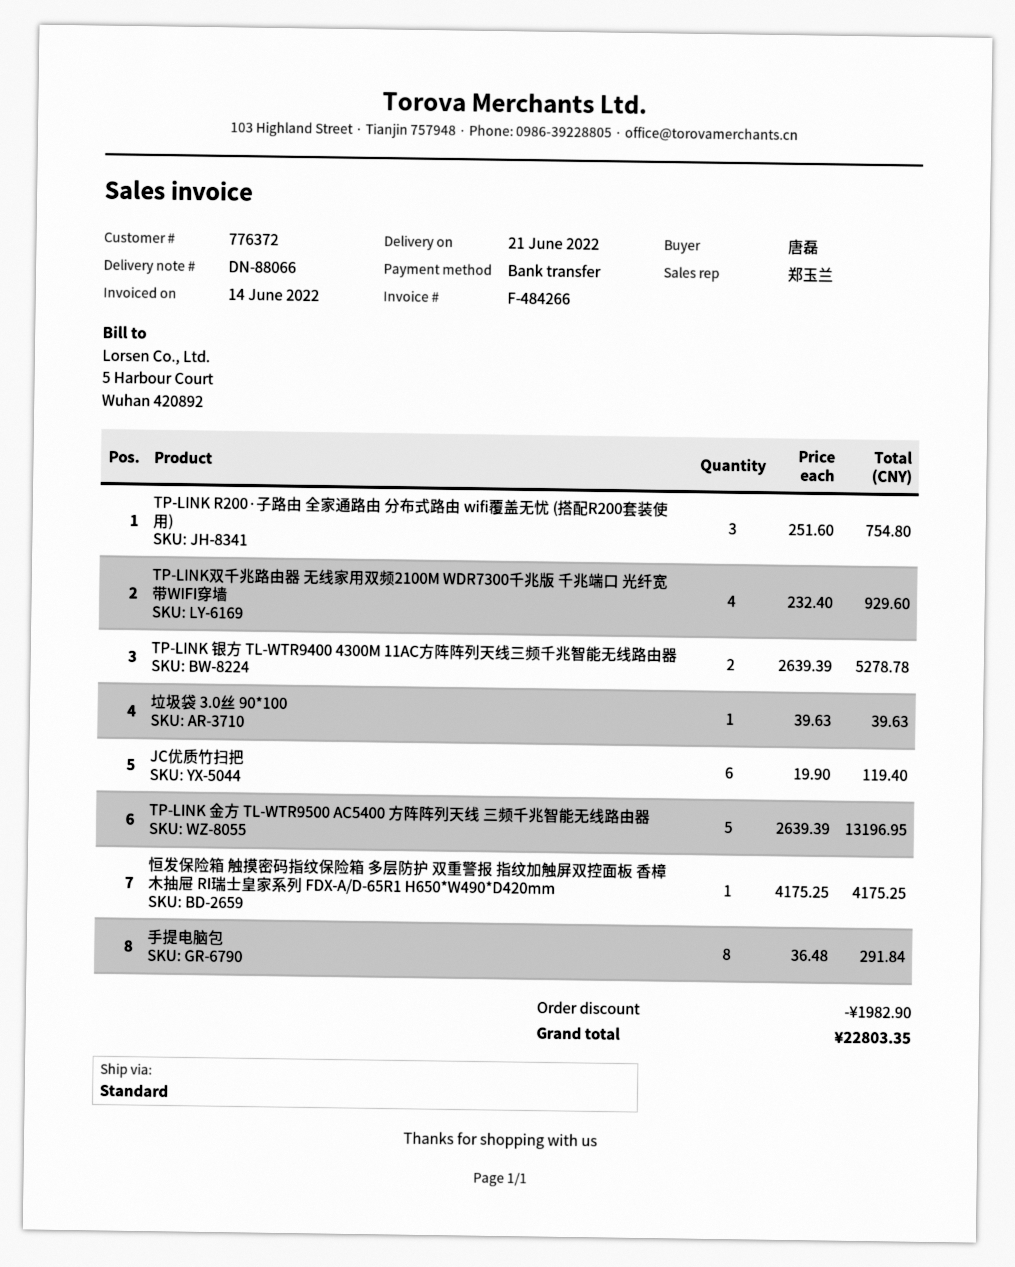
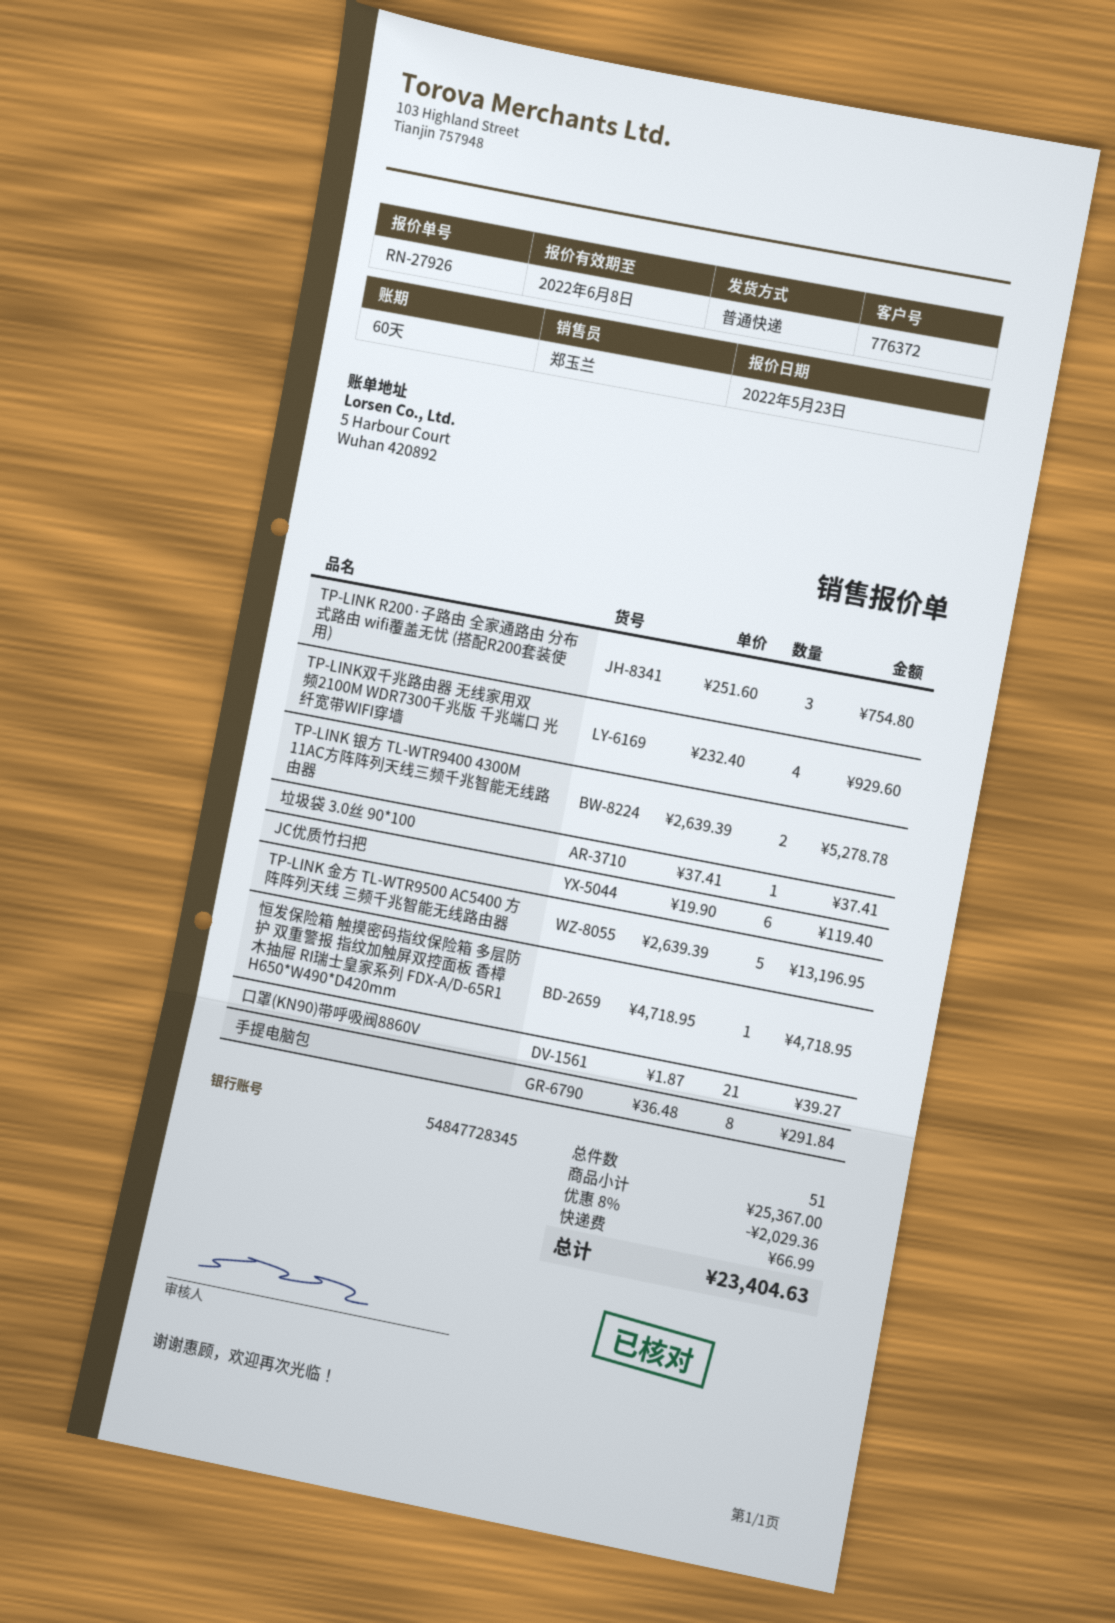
垃圾袋 3.0丝 90*100: 1 x 39.63 = 39.63 -> 1 x 37.41 = 37.41
恒发保险箱 触摸密码指纹保险箱 多层防护 双重警报 指纹加触屏双控面板 香樟木抽屉 RI瑞士皇家系列 FDX-A/D-65R1 H650*W490*D420mm: 1 x 4175.25 = 4175.25 -> 1 x 4718.95 = 4718.95
口罩(KN90)带呼吸阀8860V: none -> 21 x 1.87 = 39.27
discount: 1982.90 -> 2029.36
shipping: none -> 66.99
total: 22803.35 -> 23404.63

